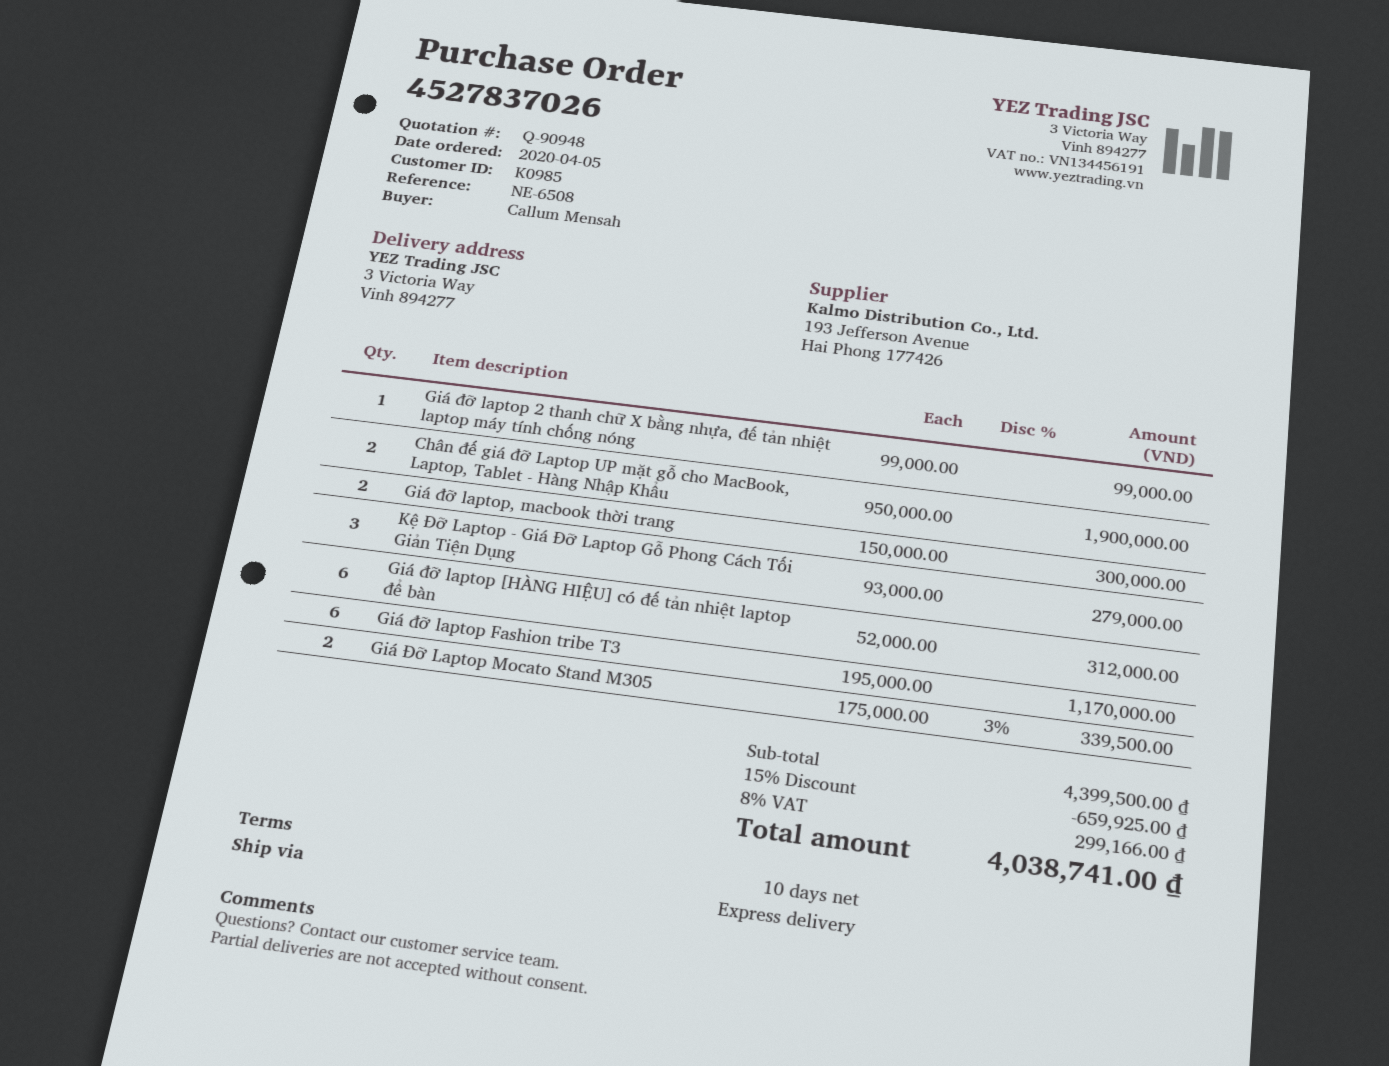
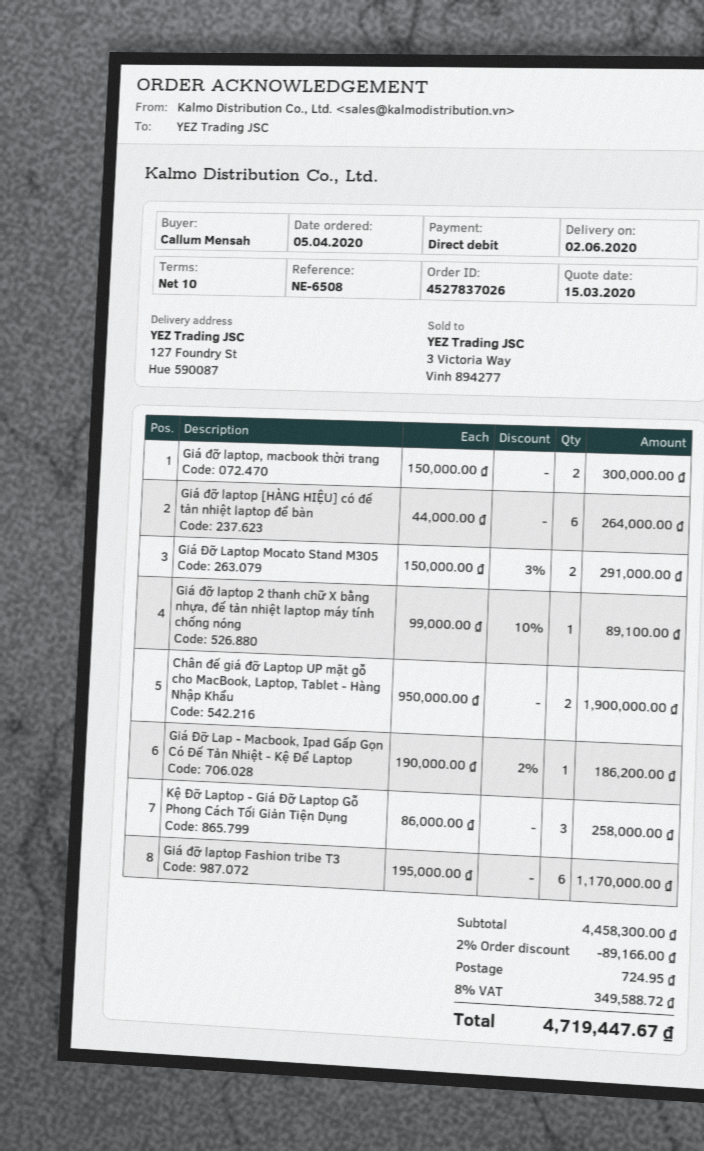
ship to: 3 Victoria Way, Vinh 894277 -> 127 Foundry St, Hue 590087
Giá đỡ laptop 2 thanh chữ X bằng nhựa, đế tản nhiệt laptop máy tính chống nóng: 1 x 99000.00 = 99000.00 -> 1 x 99000.00 - 10% = 89100.00
Kệ Đỡ Laptop - Giá Đỡ Laptop Gỗ Phong Cách Tối Giản Tiện Dụng: 3 x 93000.00 = 279000.00 -> 3 x 86000.00 = 258000.00
Giá đỡ laptop [HÀNG HIỆU] có đế tản nhiệt laptop để bàn: 6 x 52000.00 = 312000.00 -> 6 x 44000.00 = 264000.00
Giá Đỡ Laptop Mocato Stand M305: 2 x 175000.00 - 3% = 339500.00 -> 2 x 150000.00 - 3% = 291000.00
Giá Đỡ Lap - Macbook, Ipad Gấp Gọn Có Đế Tản Nhiệt - Kệ Để Laptop: none -> 1 x 190000.00 - 2% = 186200.00
subtotal: 4399500.00 -> 4458300.00
discount: 15% = 659925.00 -> 2% = 89166.00
shipping: none -> 724.95
tax: 8% = 299166.00 -> 8% = 349588.72
total: 4038741.00 -> 4719447.67

